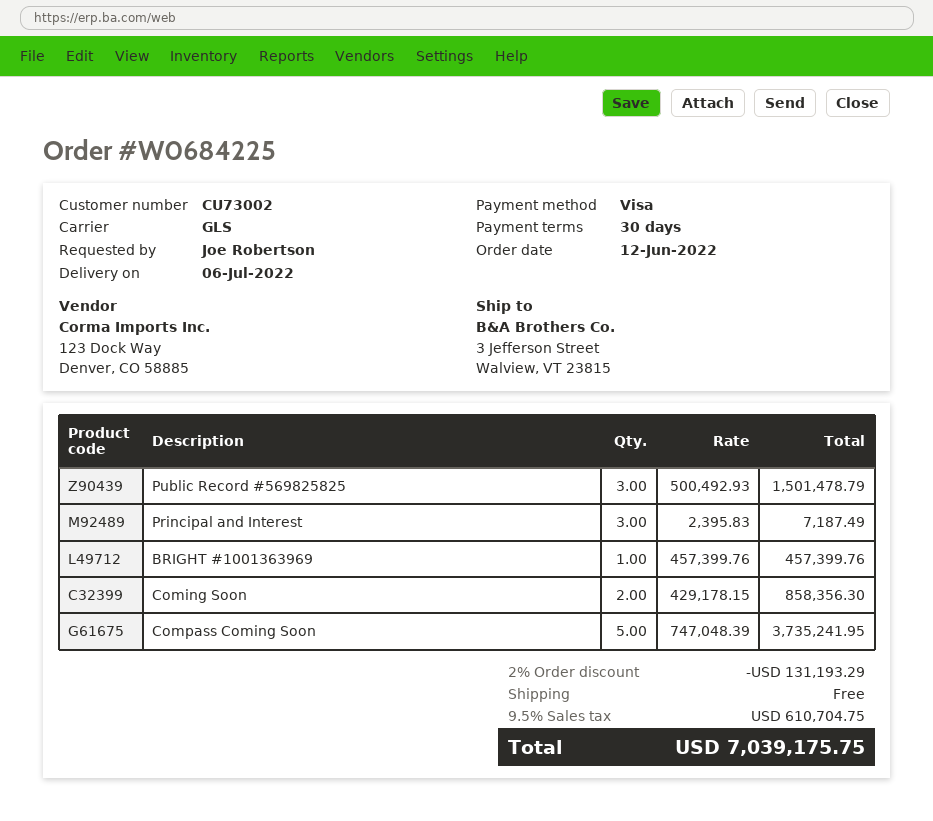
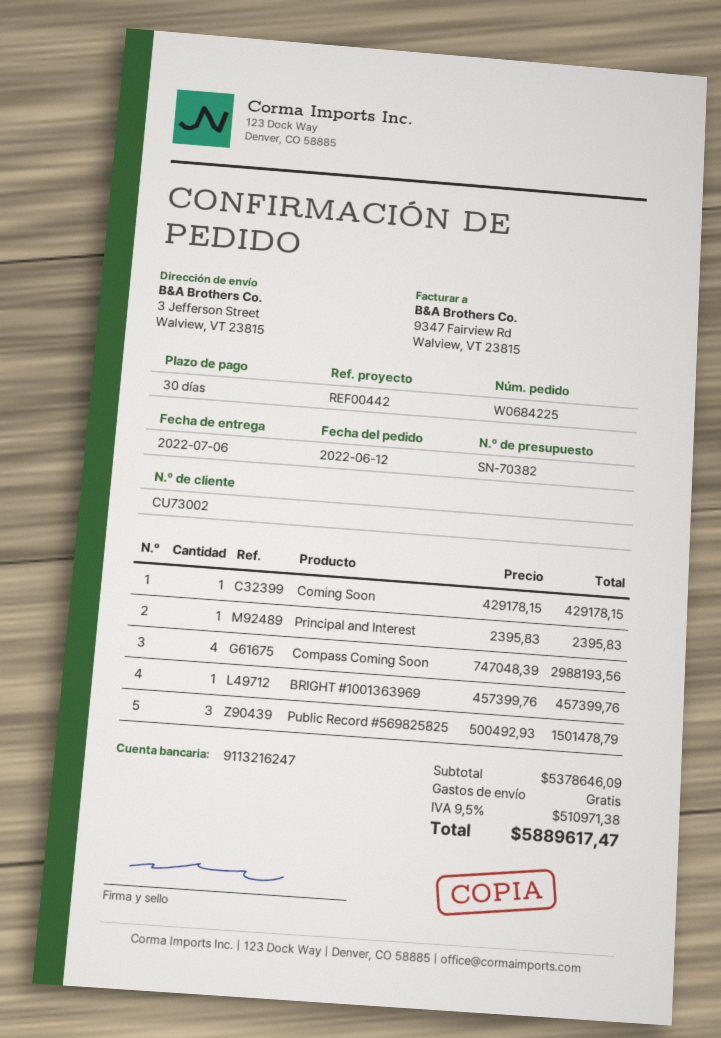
Principal and Interest: 3 x 2395.83 = 7187.49 -> 1 x 2395.83 = 2395.83
Coming Soon: 2 x 429178.15 = 858356.30 -> 1 x 429178.15 = 429178.15
Compass Coming Soon: 5 x 747048.39 = 3735241.95 -> 4 x 747048.39 = 2988193.56
discount: 2% = 131193.29 -> none
tax: 9.5% = 610704.75 -> 9.5% = 510971.38
total: 7039175.75 -> 5889617.47

